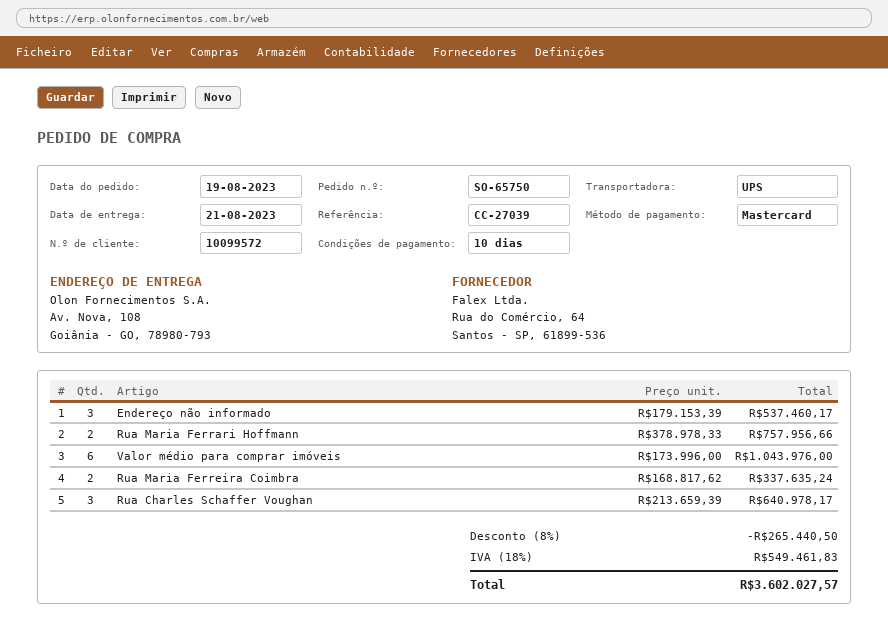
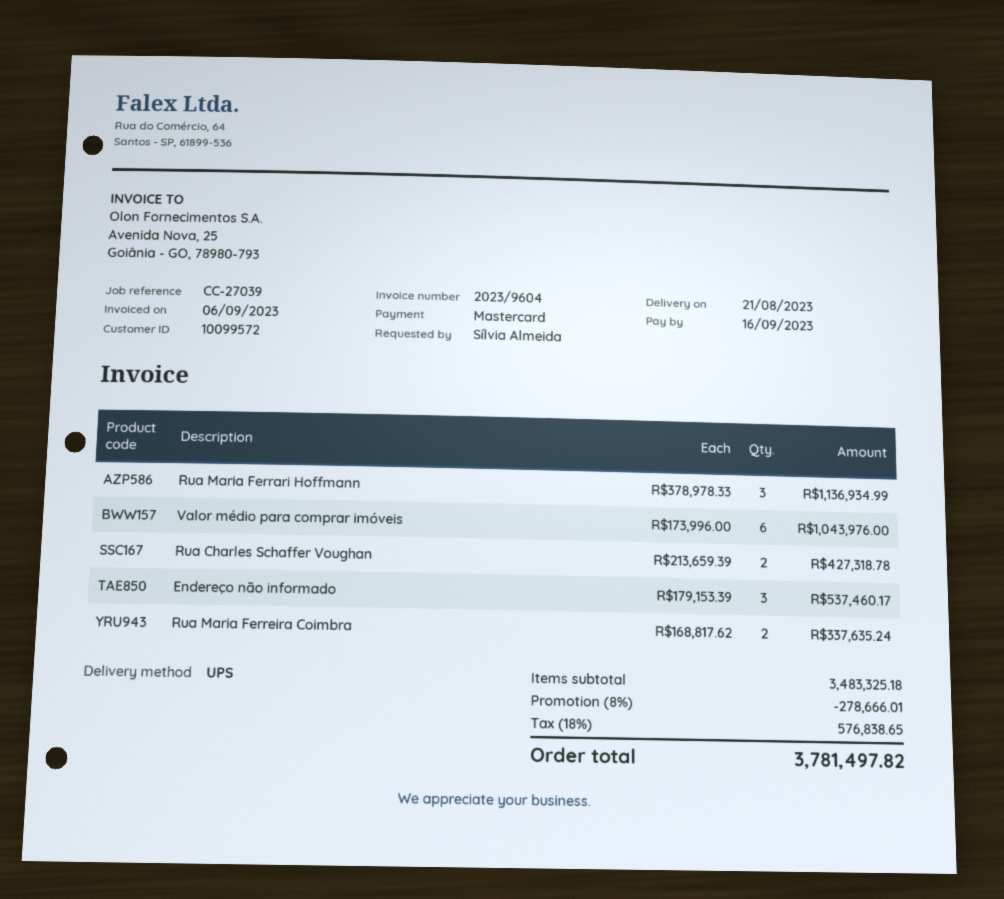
Rua Maria Ferrari Hoffmann: 2 x 378978.33 = 757956.66 -> 3 x 378978.33 = 1136934.99
Rua Charles Schaffer Voughan: 3 x 213659.39 = 640978.17 -> 2 x 213659.39 = 427318.78
discount: 8% = 265440.50 -> 8% = 278666.01
tax: 18% = 549461.83 -> 18% = 576838.65
total: 3602027.57 -> 3781497.82

